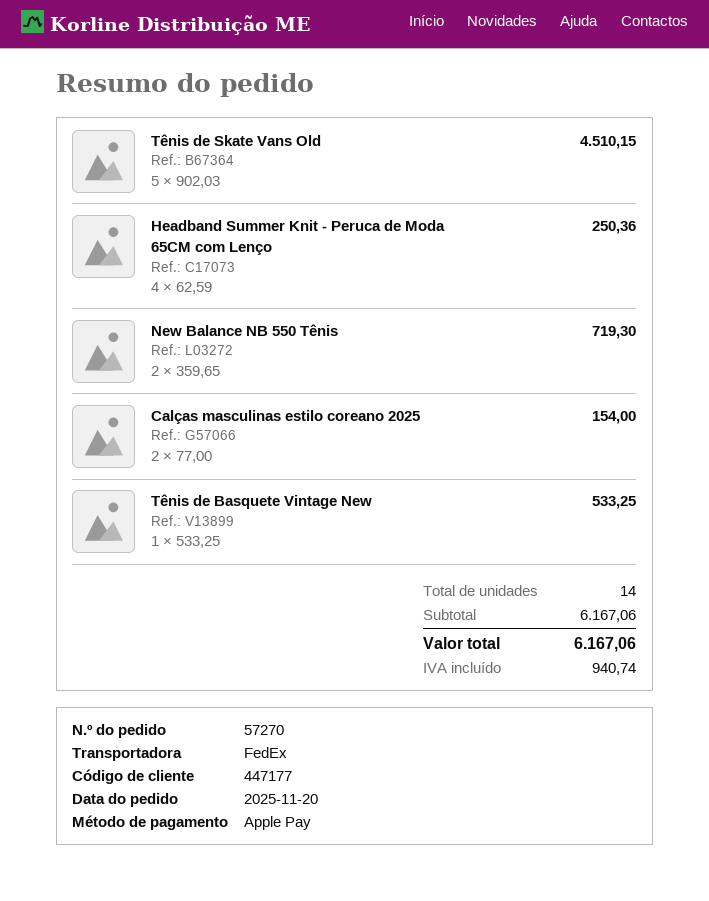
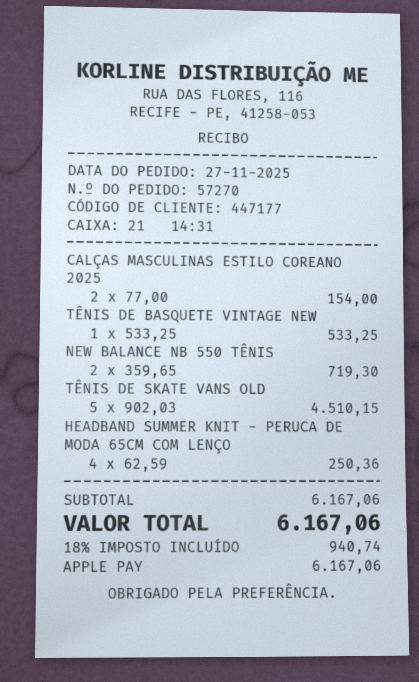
order date: 2025-11-20 -> 2025-11-27

